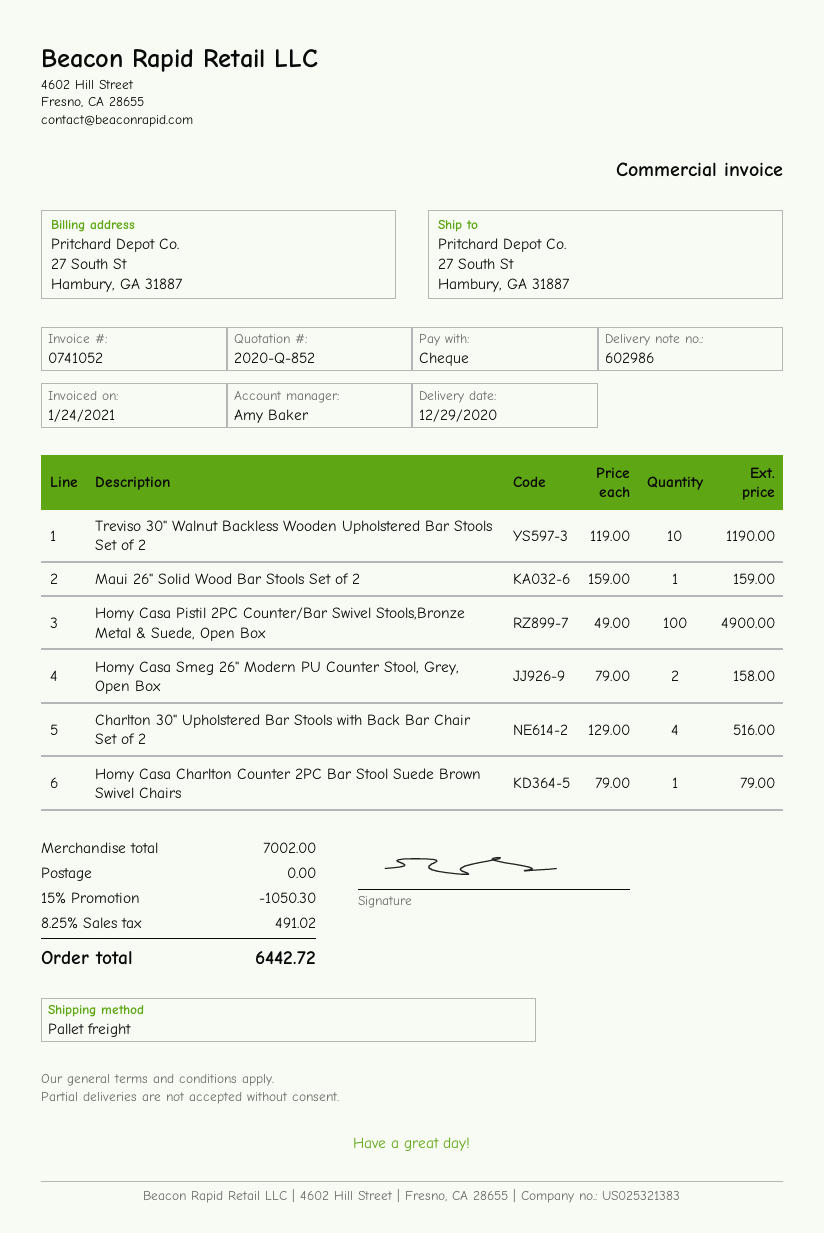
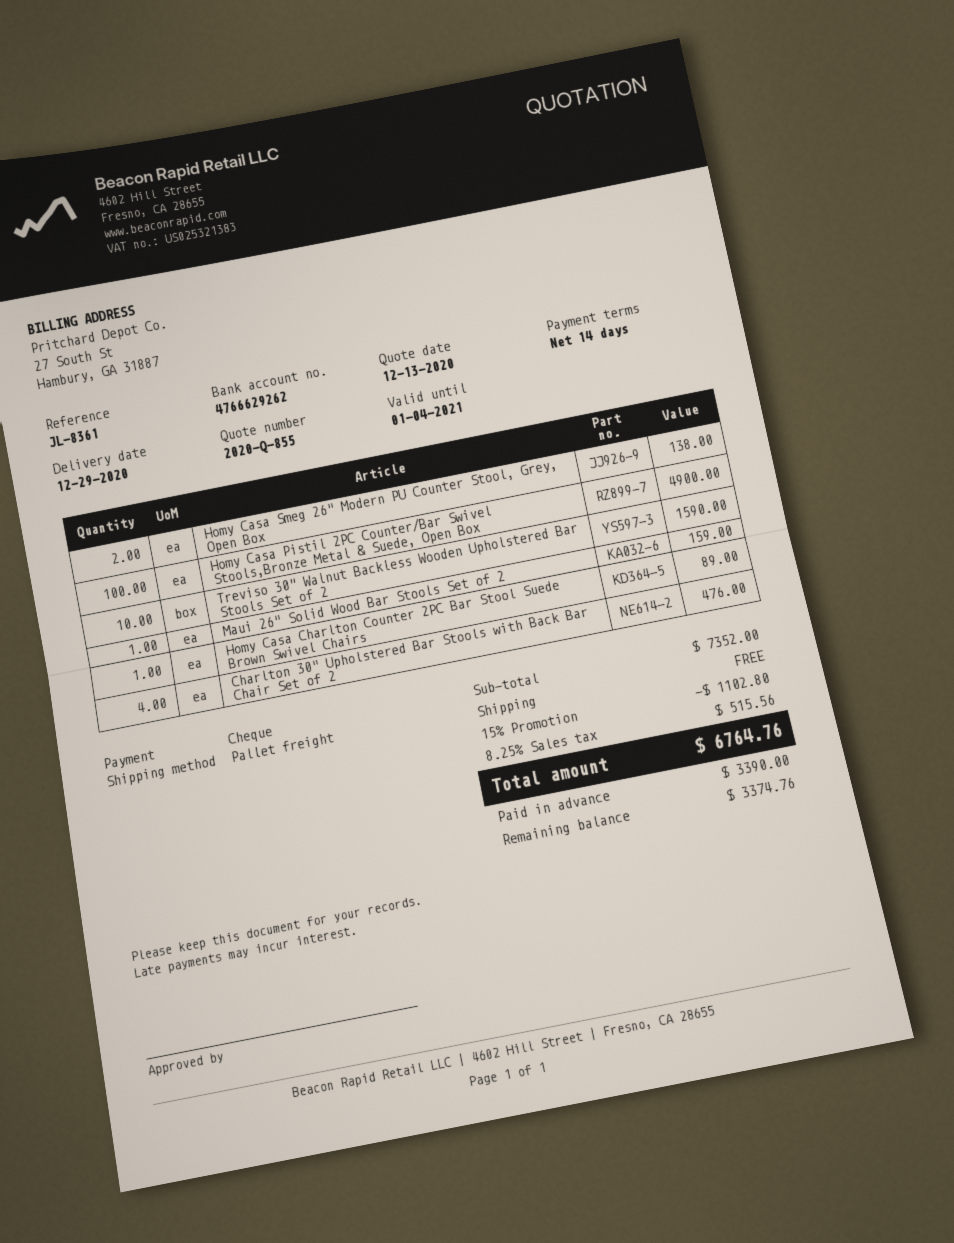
quote number: 2020-Q-852 -> 2020-Q-855
Treviso 30" Walnut Backless Wooden Upholstered Bar Stools Set of 2: 10 for 1190.00 -> 10 for 1590.00
Homy Casa Smeg 26" Modern PU Counter Stool, Grey, Open Box: 2 for 158.00 -> 2 for 138.00
Charlton 30" Upholstered Bar Stools with Back Bar Chair Set of 2: 4 for 516.00 -> 4 for 476.00
Homy Casa Charlton Counter 2PC Bar Stool Suede Brown Swivel Chairs: 1 for 79.00 -> 1 for 89.00
subtotal: 7002.00 -> 7352.00
discount: 15% = 1050.30 -> 15% = 1102.80
tax: 8.25% = 491.02 -> 8.25% = 515.56
total: 6442.72 -> 6764.76

